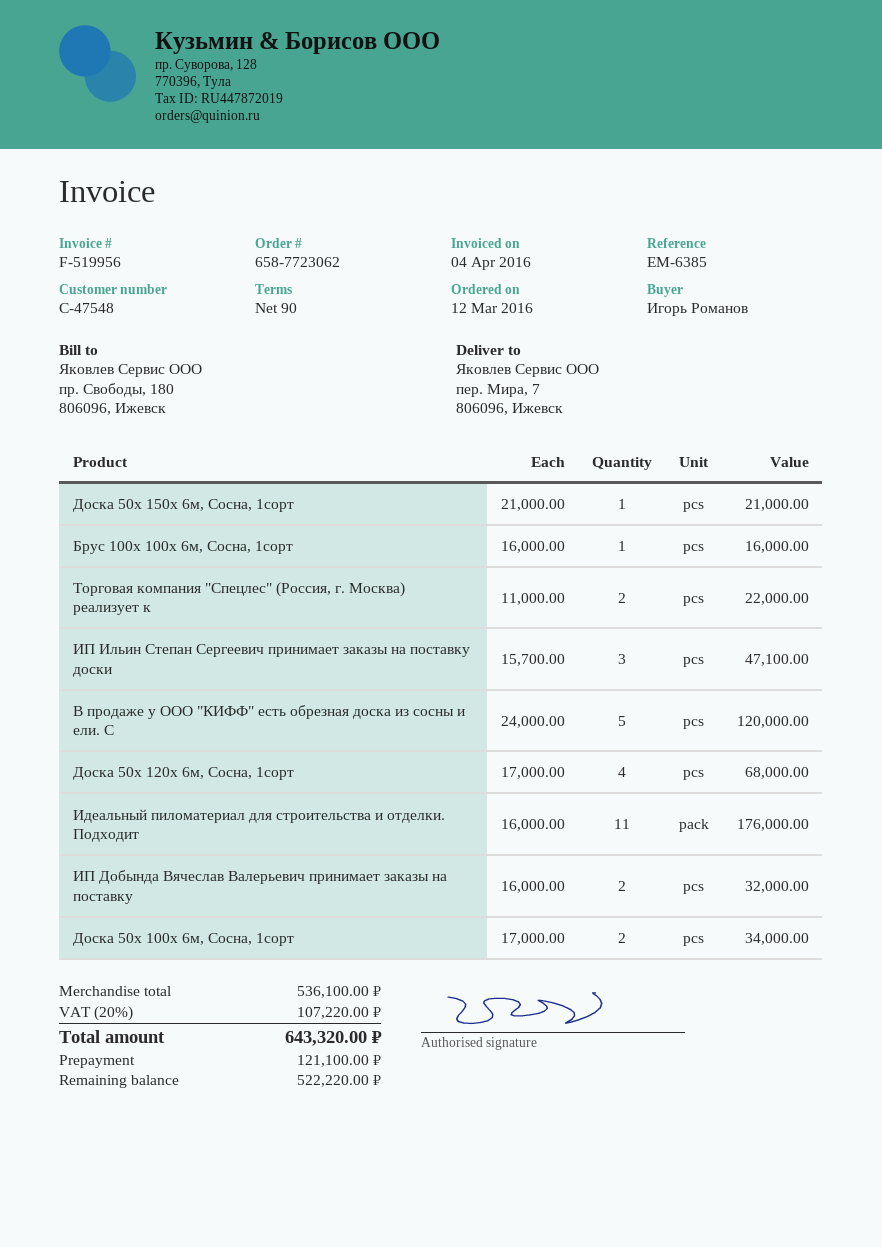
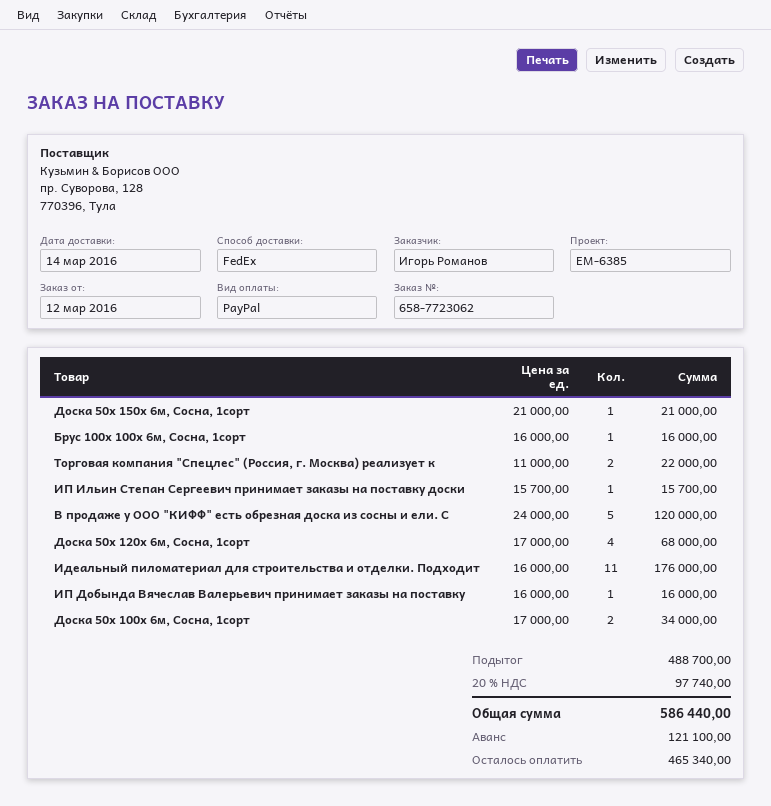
ИП Ильин Степан Сергеевич принимает заказы на поставку доски: 3 x 15700.00 = 47100.00 -> 1 x 15700.00 = 15700.00
ИП Добында Вячеслав Валерьевич принимает заказы на поставку: 2 x 16000.00 = 32000.00 -> 1 x 16000.00 = 16000.00
subtotal: 536100.00 -> 488700.00
tax: 20% = 107220.00 -> 20% = 97740.00
total: 643320.00 -> 586440.00
balance: 522220.00 -> 465340.00

